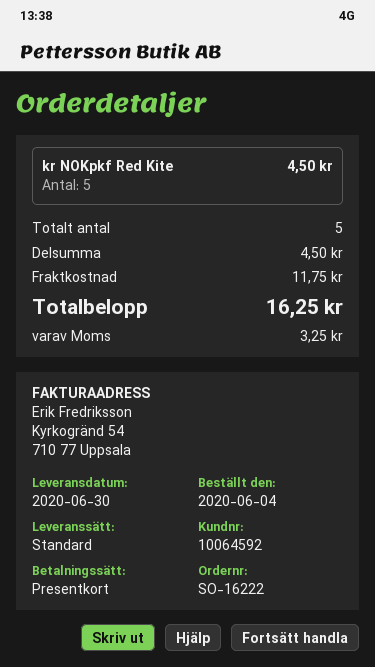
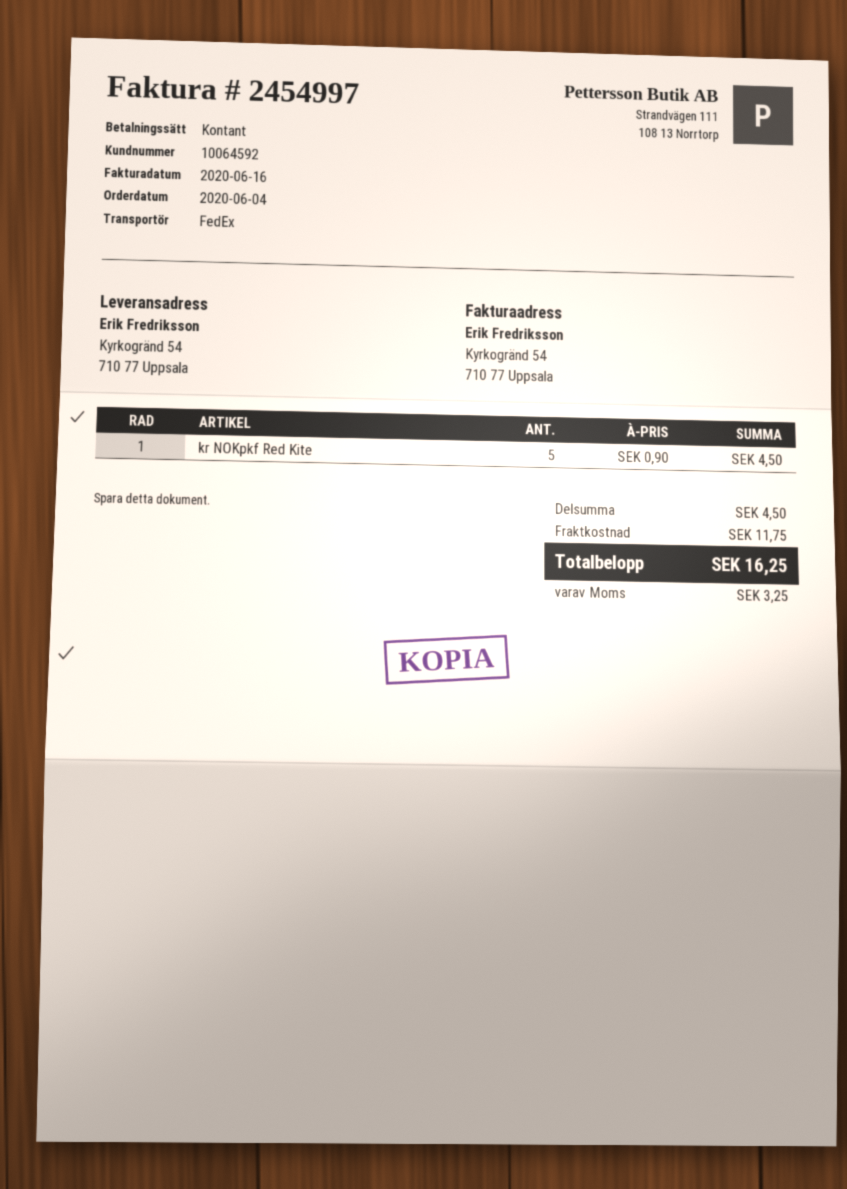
payment method: gift card -> cash
shipping method: standard -> FedEx

